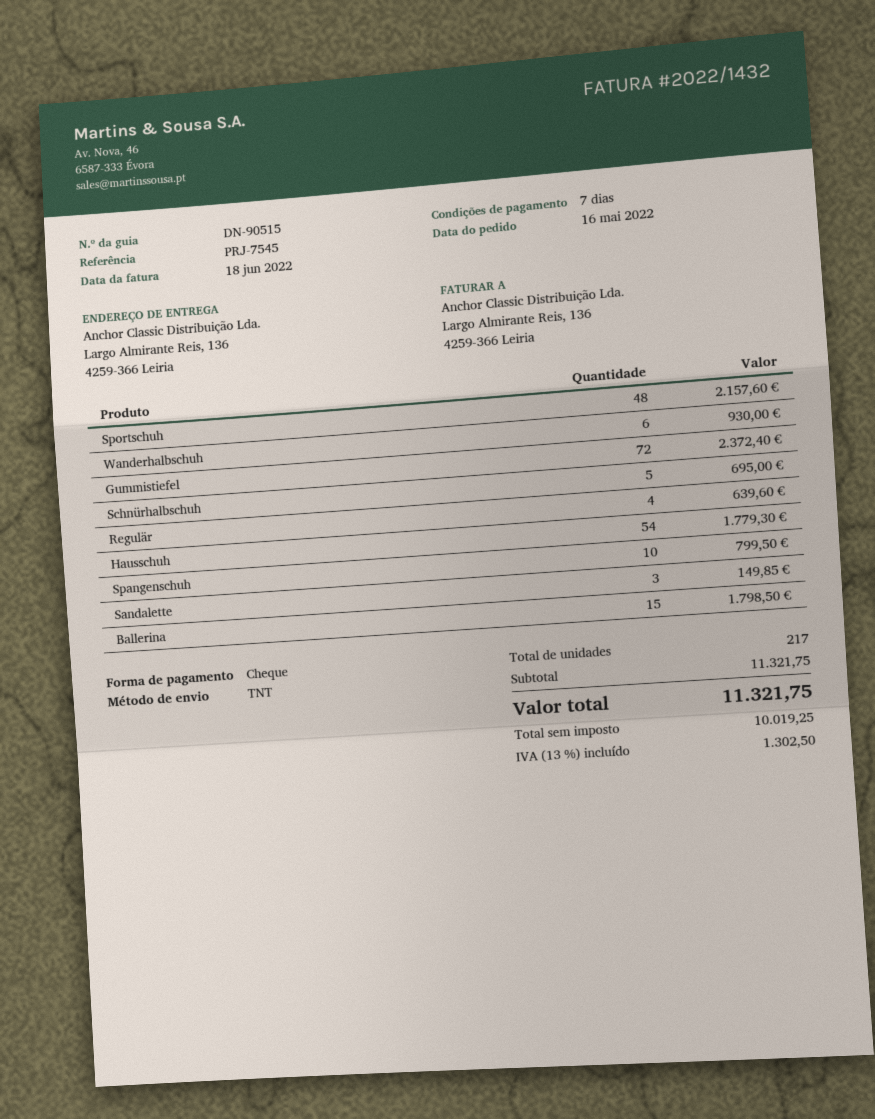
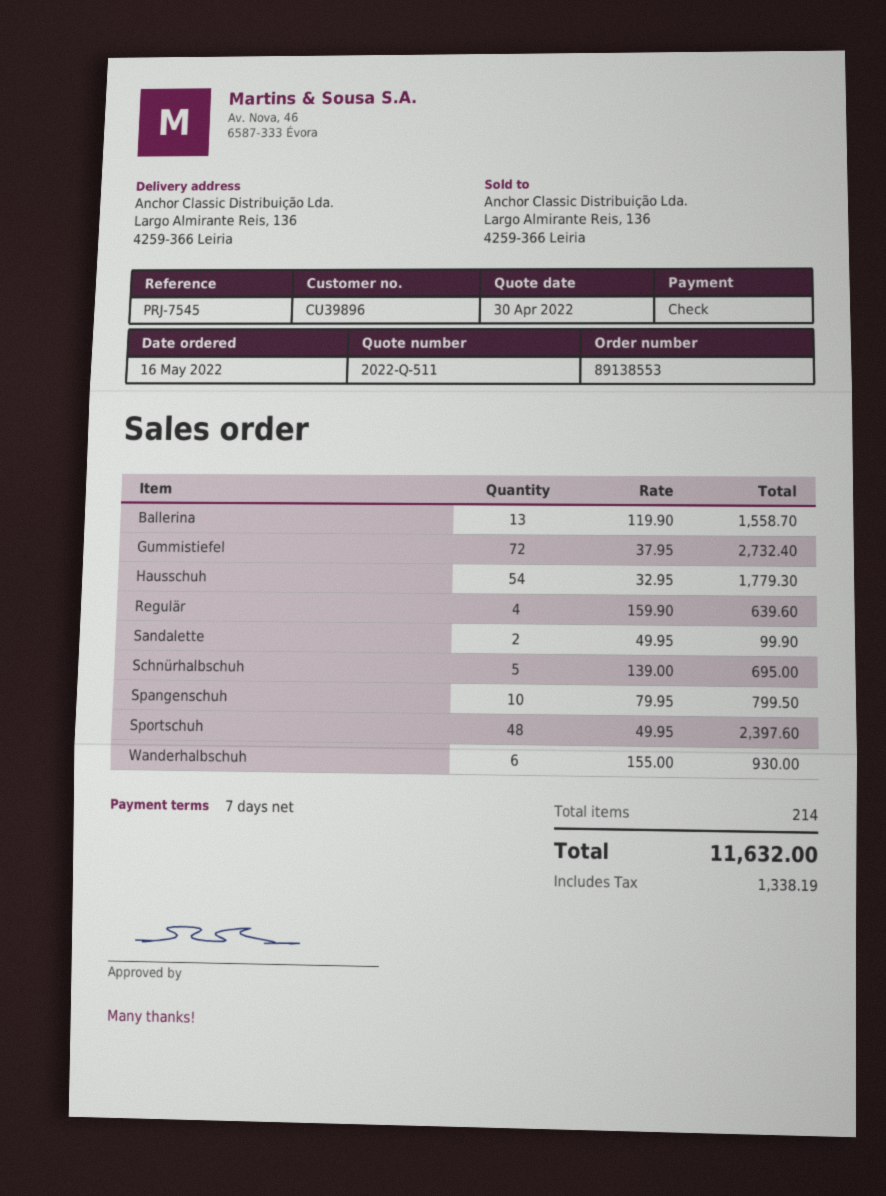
Sportschuh: 48 for 2157.60 -> 48 for 2397.60
Gummistiefel: 72 for 2372.40 -> 72 for 2732.40
Sandalette: 3 for 149.85 -> 2 for 99.90
Ballerina: 15 for 1798.50 -> 13 for 1558.70
total quantity: 217 -> 214
tax: 1302.50 -> 1338.19
total: 11321.75 -> 11632.00

